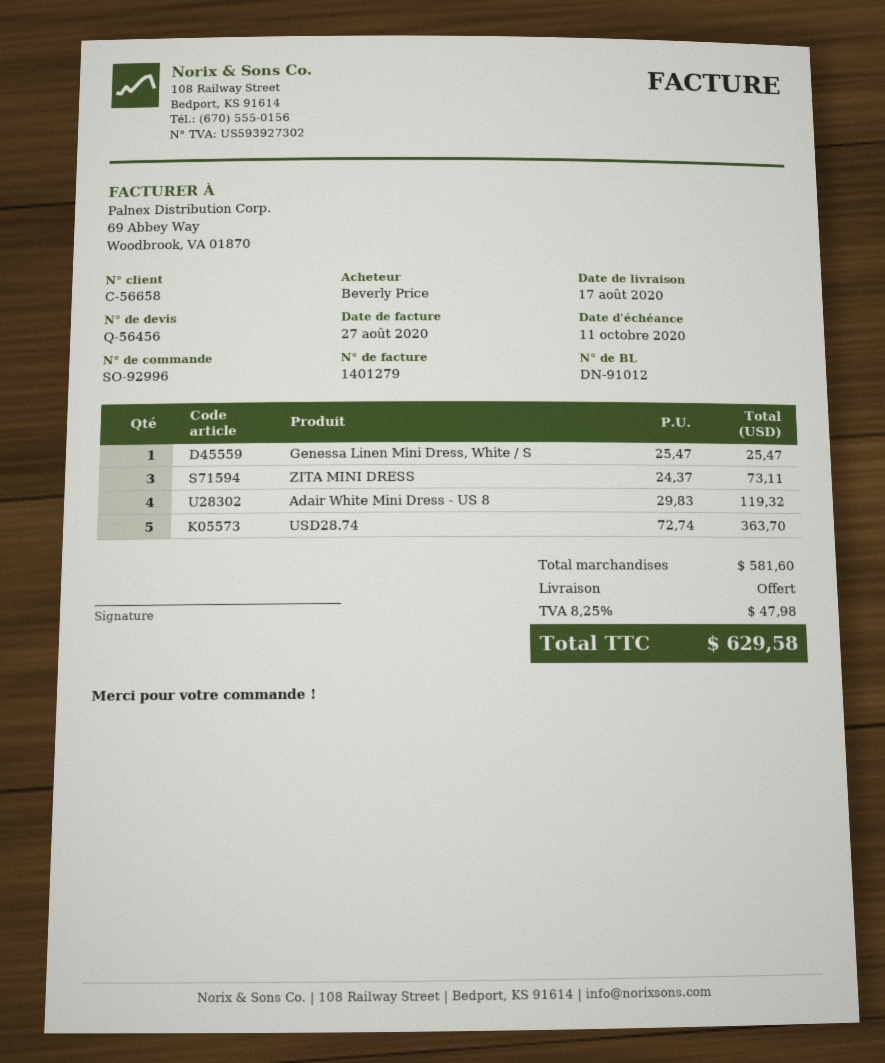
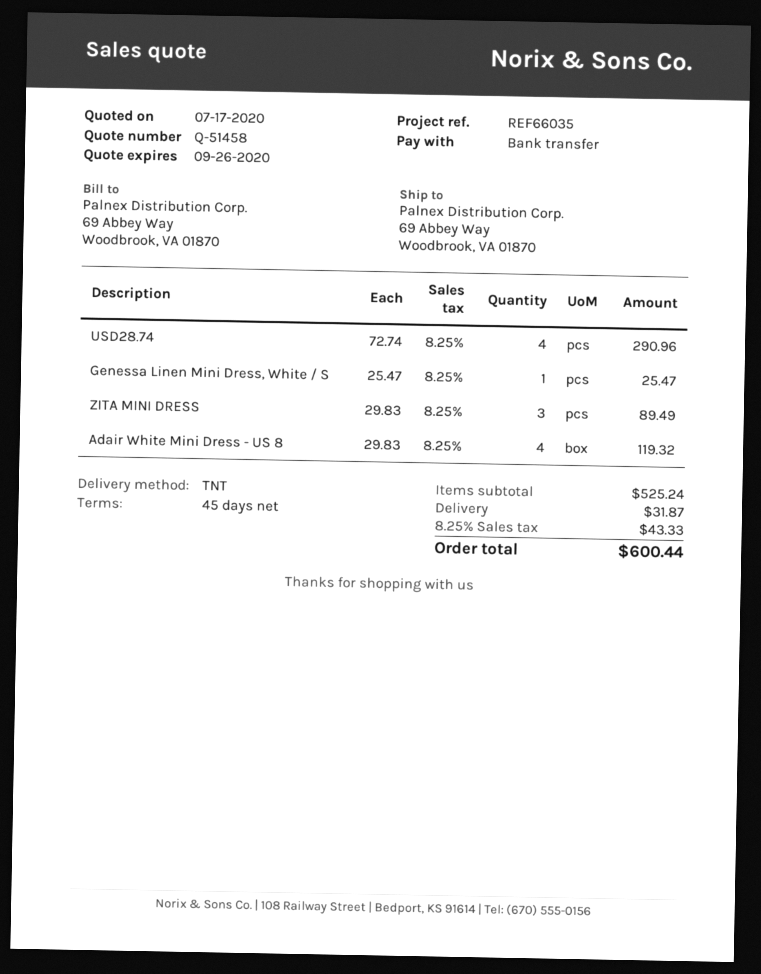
quote number: Q-56456 -> Q-51458
ZITA MINI DRESS: 3 x 24.37 = 73.11 -> 3 x 29.83 = 89.49
USD28.74: 5 x 72.74 = 363.70 -> 4 x 72.74 = 290.96
subtotal: 581.60 -> 525.24
shipping: 0.00 -> 31.87
tax: 8.25% = 47.98 -> 8.25% = 43.33
total: 629.58 -> 600.44

